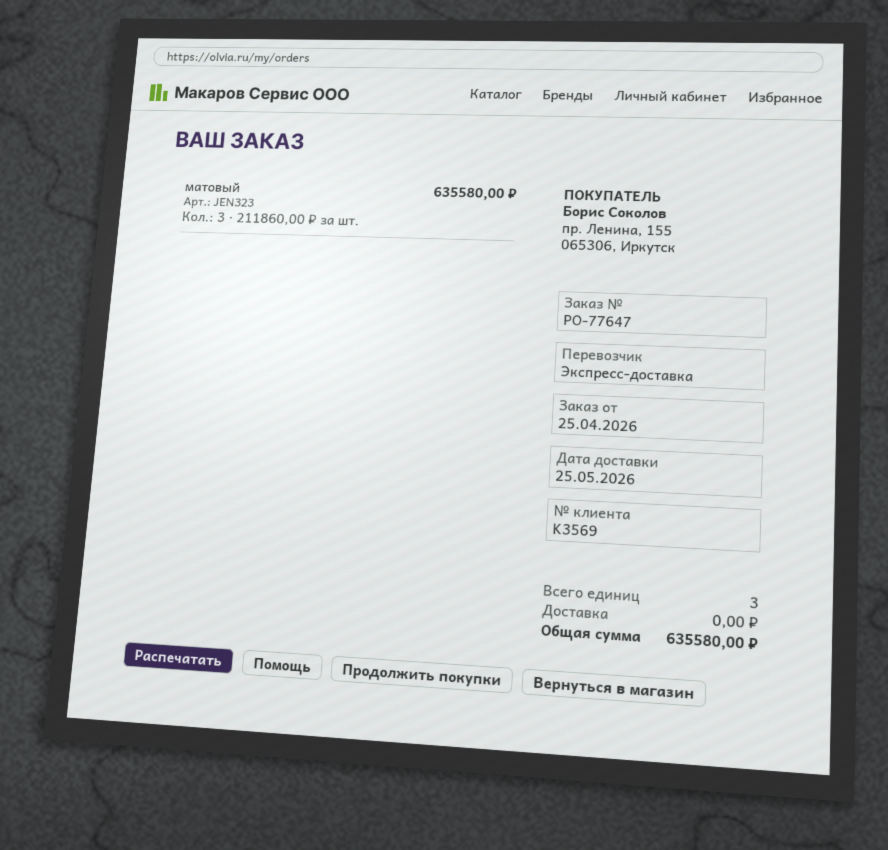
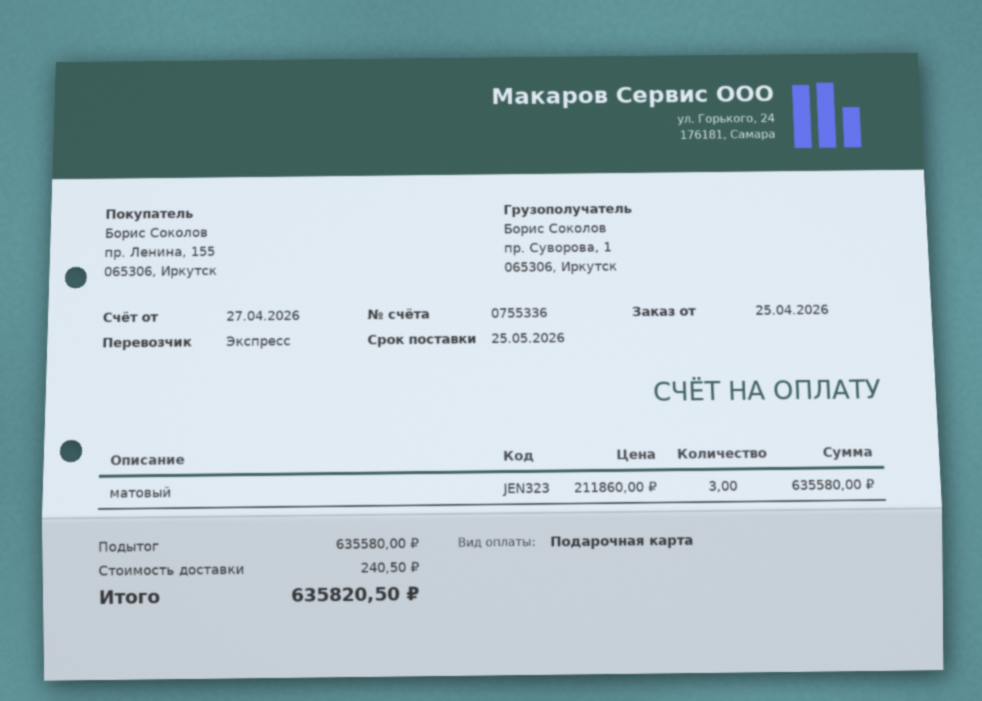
shipping: 0.00 -> 240.50
total: 635580.00 -> 635820.50

